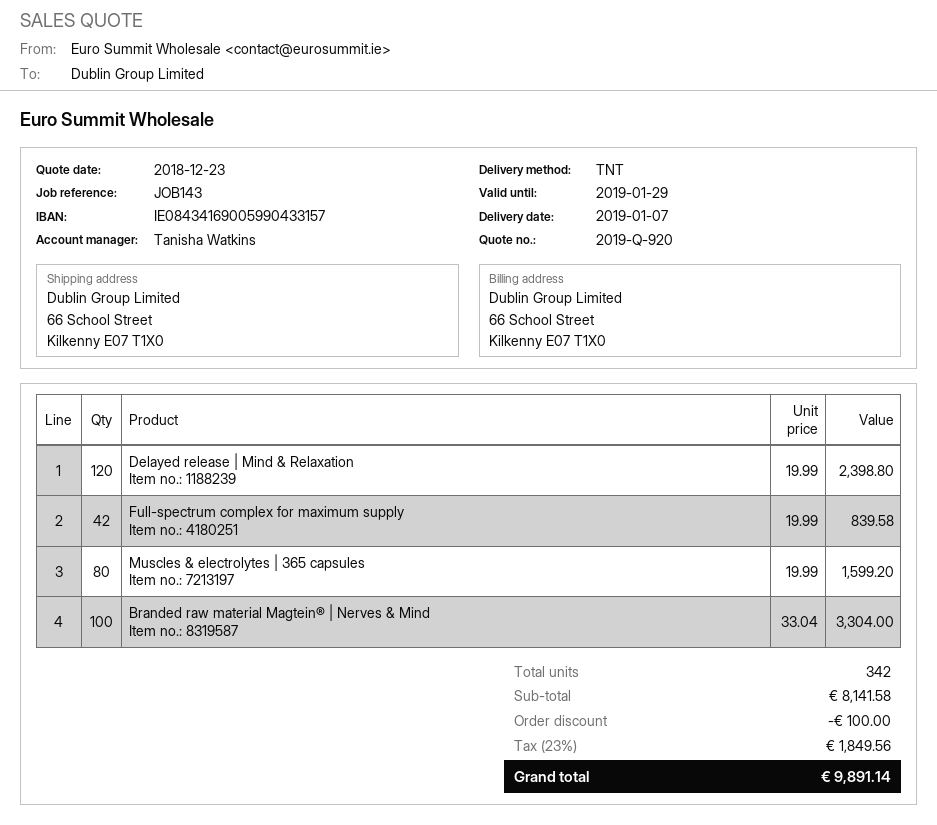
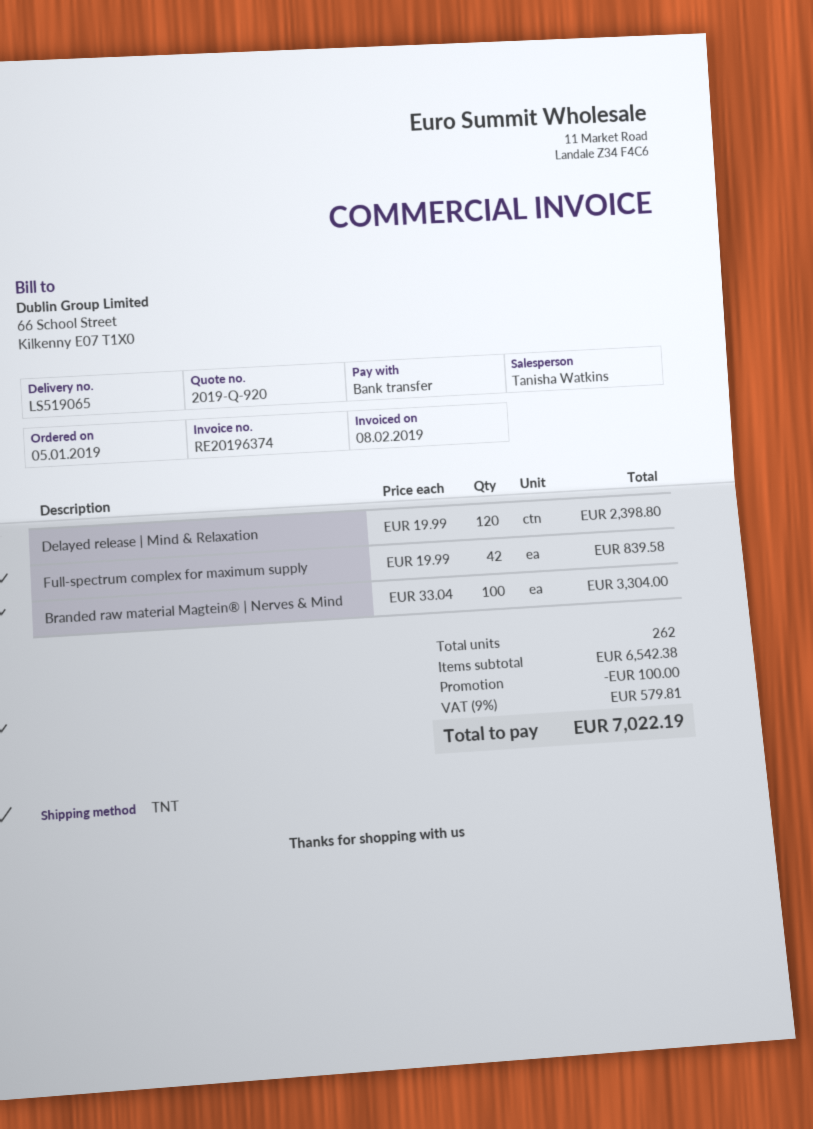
Muscles & electrolytes | 365 capsules: 80 x 19.99 = 1599.20 -> none
total quantity: 342 -> 262
subtotal: 8141.58 -> 6542.38
tax: 23% = 1849.56 -> 9% = 579.81
total: 9891.14 -> 7022.19

